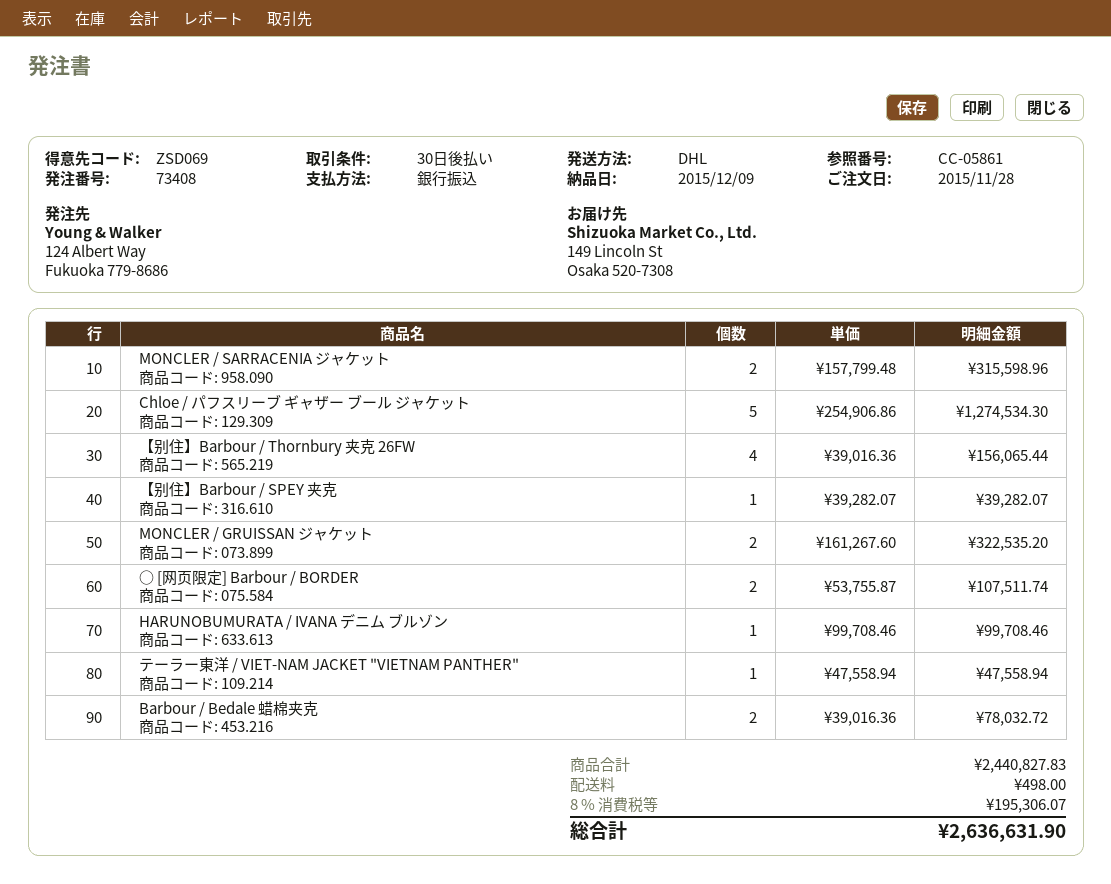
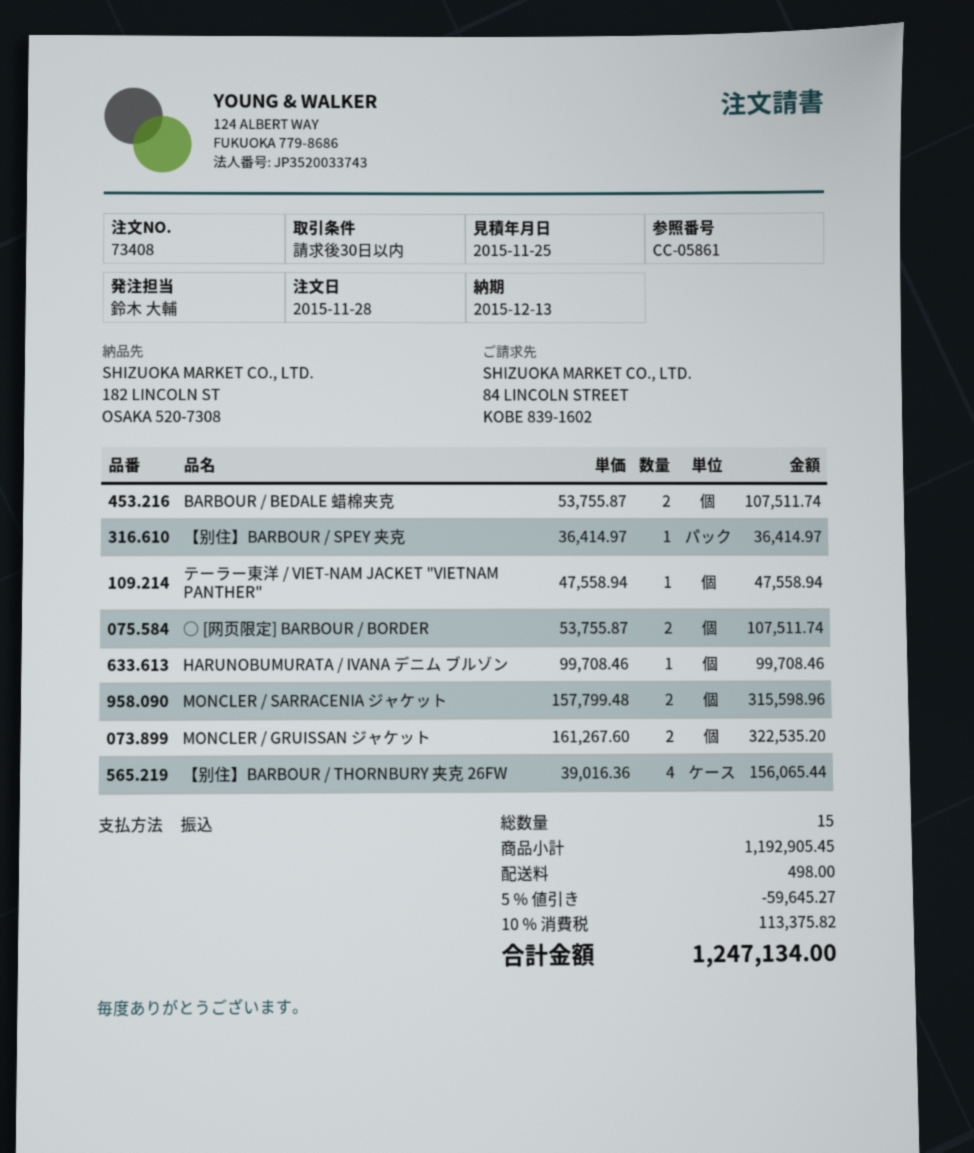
delivery date: 2015-12-09 -> 2015-12-13
ship to: 149 Lincoln St, Osaka 520-7308 -> 182 LINCOLN ST, OSAKA 520-7308
Chloe / パフスリーブ ギャザー ブール ジャケット: 5 x 254906.86 = 1274534.30 -> none
【别住】Barbour / SPEY 夹克: 1 x 39282.07 = 39282.07 -> 1 x 36414.97 = 36414.97
Barbour / Bedale 蜡棉夹克: 2 x 39016.36 = 78032.72 -> 2 x 53755.87 = 107511.74
subtotal: 2440827.83 -> 1192905.45
discount: none -> 5% = 59645.27
tax: 8% = 195306.07 -> 10% = 113375.82
total: 2636631.90 -> 1247134.00

